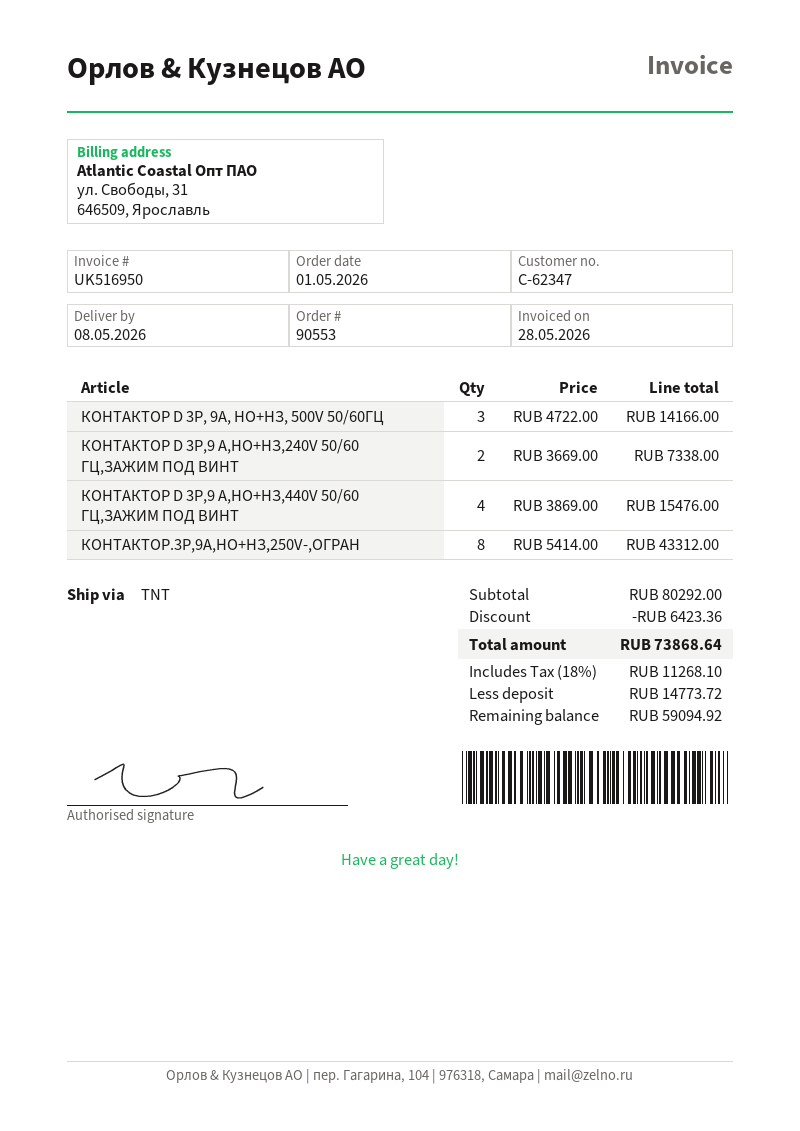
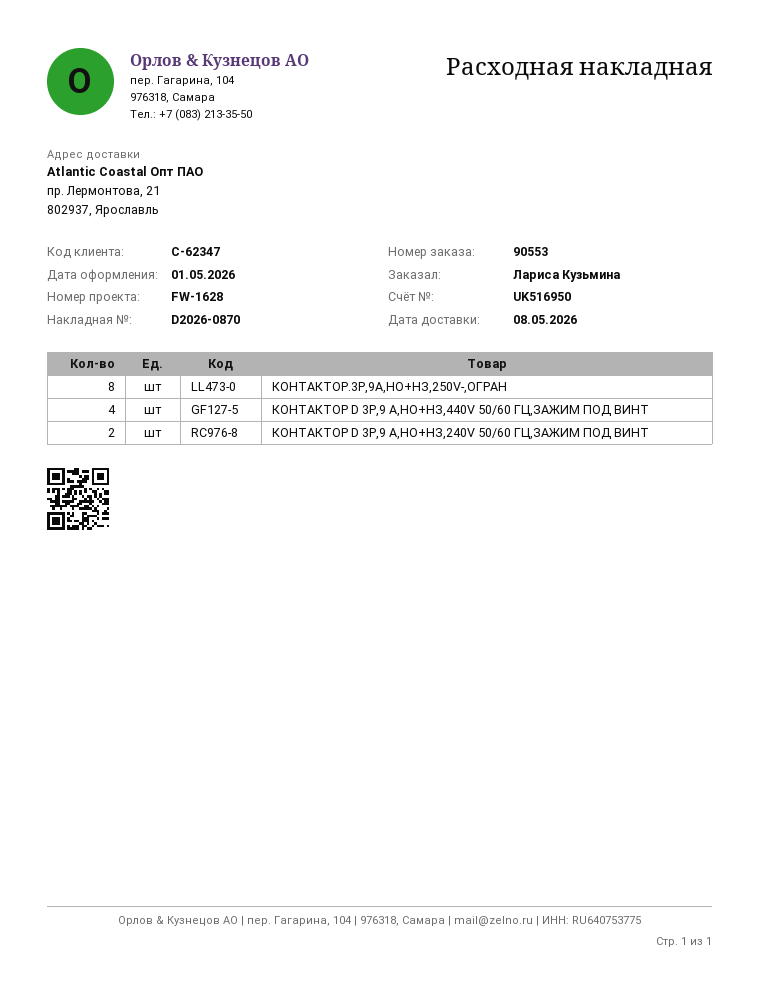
КОНТАКТОР D 3Р, 9A, НО+НЗ, 500V 50/60ГЦ: 3 -> none

